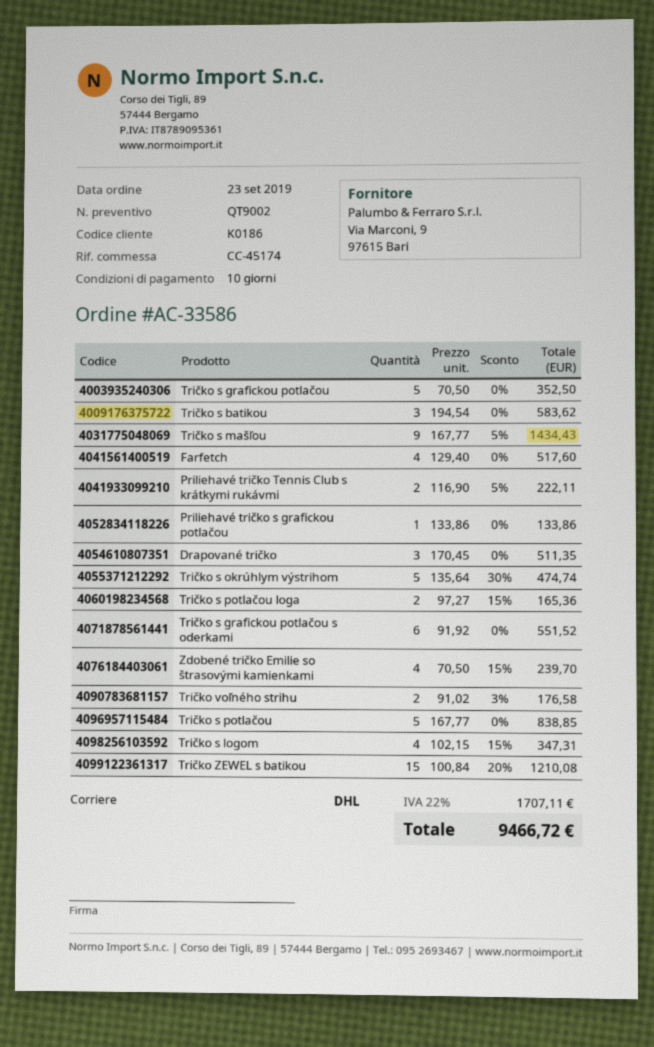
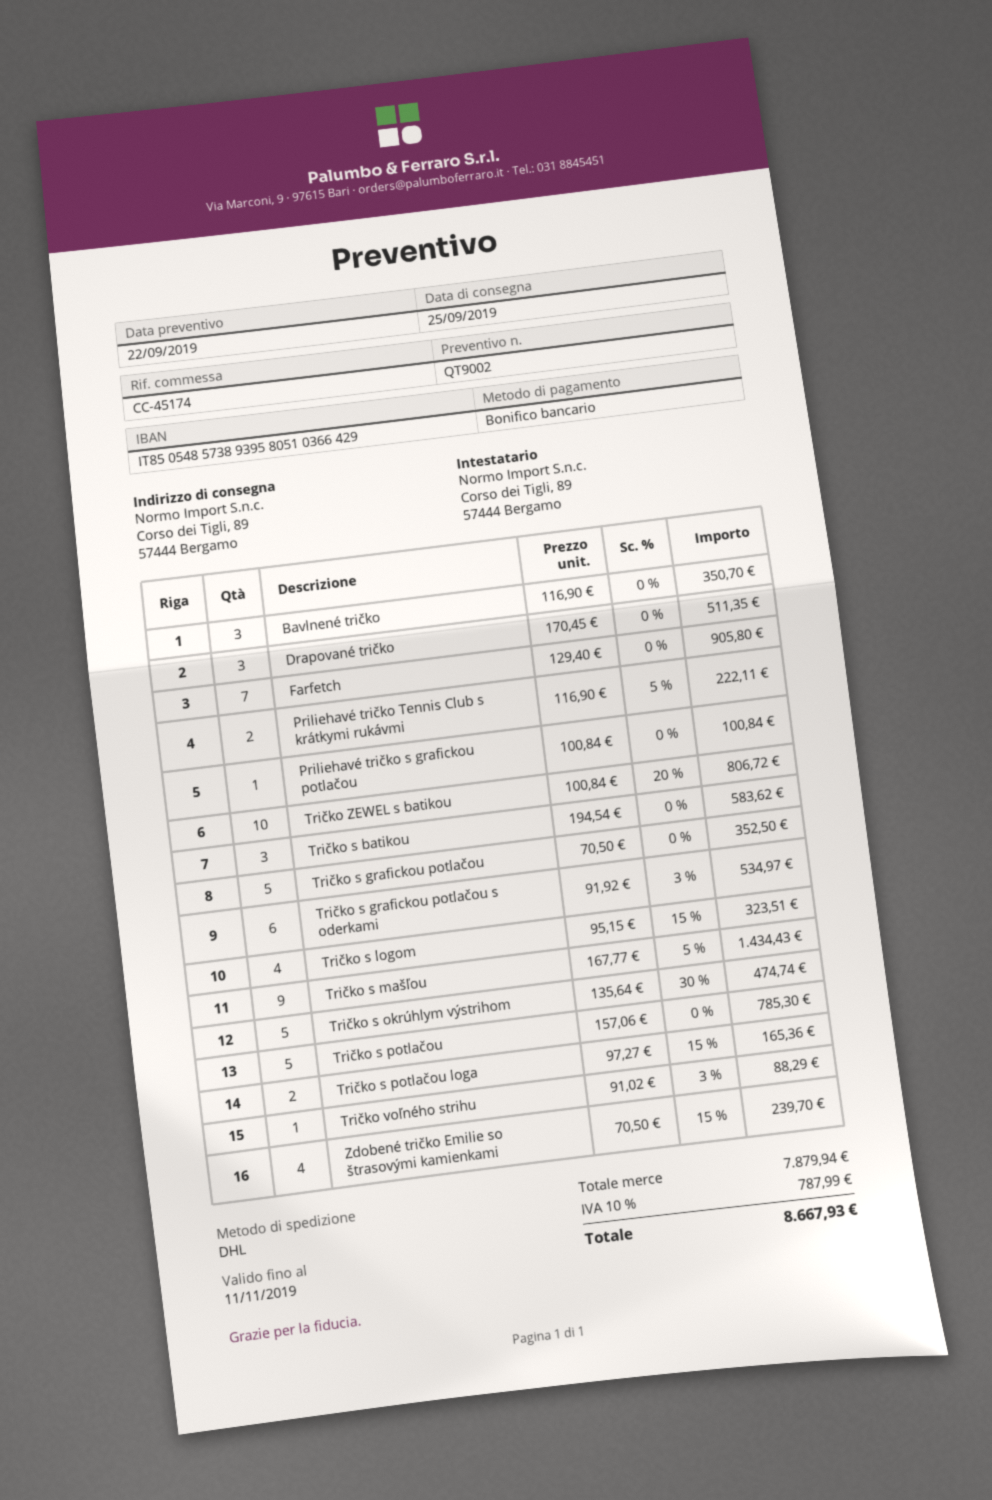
Farfetch: 4 x 129.40 = 517.60 -> 7 x 129.40 = 905.80
Priliehavé tričko s grafickou potlačou: 1 x 133.86 = 133.86 -> 1 x 100.84 = 100.84
Tričko s grafickou potlačou s oderkami: 6 x 91.92 = 551.52 -> 6 x 91.92 - 3% = 534.97
Tričko voľného strihu: 2 x 91.02 - 3% = 176.58 -> 1 x 91.02 - 3% = 88.29
Tričko s potlačou: 5 x 167.77 = 838.85 -> 5 x 157.06 = 785.30
Tričko s logom: 4 x 102.15 - 15% = 347.31 -> 4 x 95.15 - 15% = 323.51
Tričko ZEWEL s batikou: 15 x 100.84 - 20% = 1210.08 -> 10 x 100.84 - 20% = 806.72
Bavlnené tričko: none -> 3 x 116.90 = 350.70
tax: 22% = 1707.11 -> 10% = 787.99
total: 9466.72 -> 8667.93

